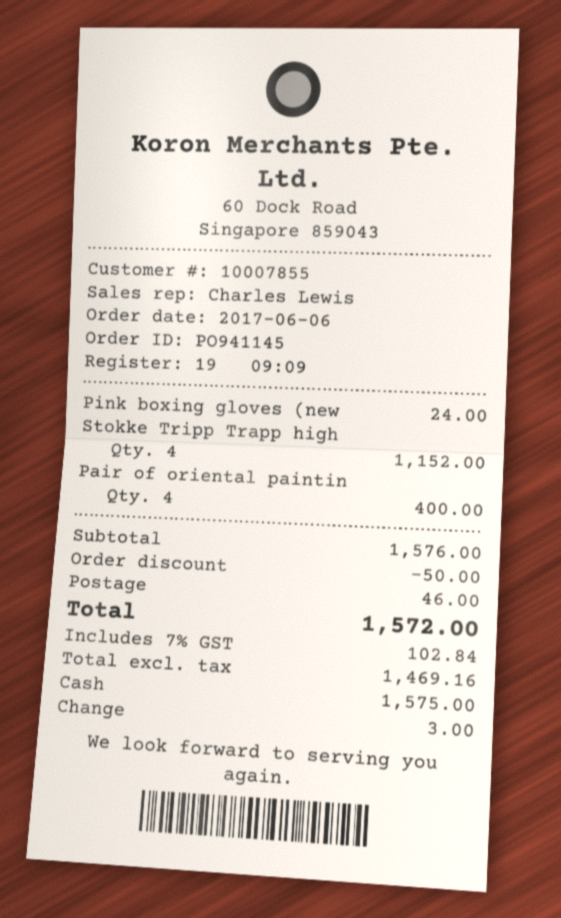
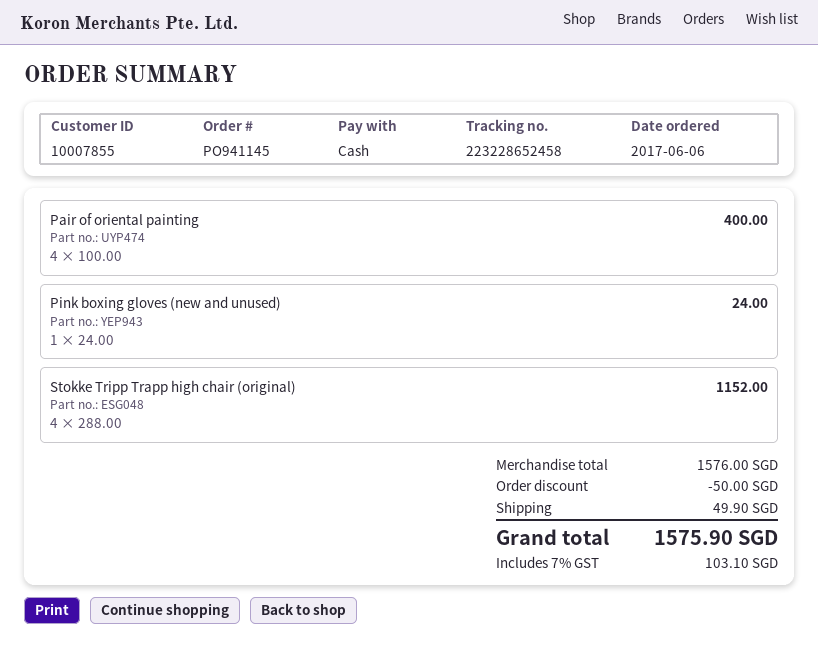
shipping: 46.00 -> 49.90
tax: 7% = 102.84 -> 7% = 103.10
total: 1572.00 -> 1575.90

